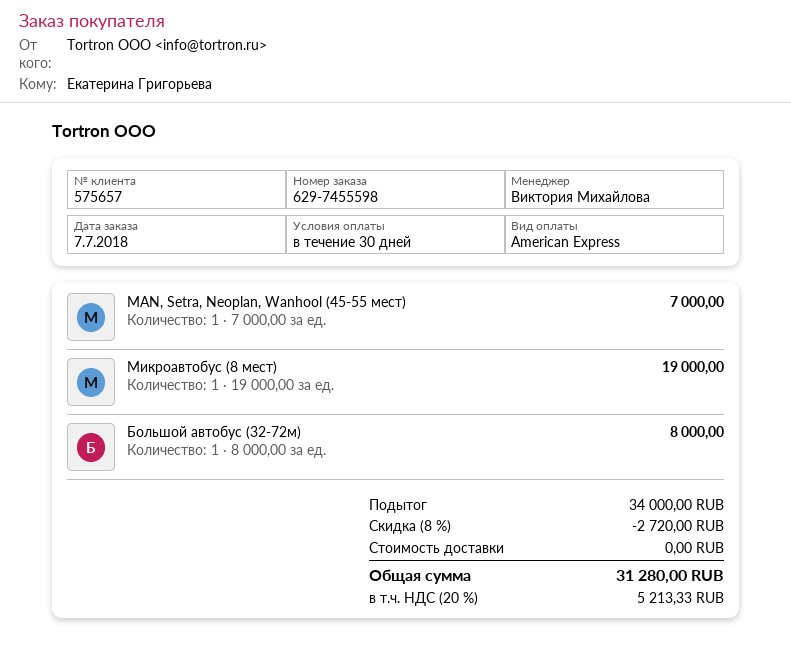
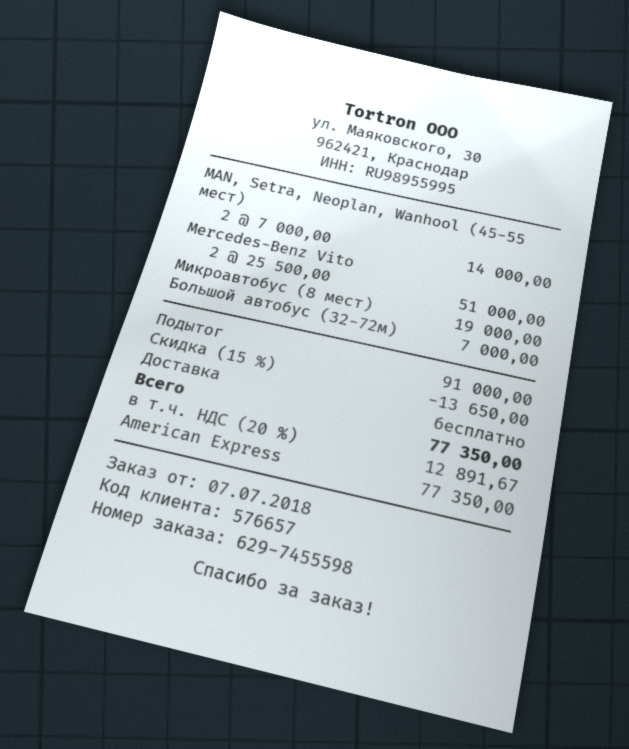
customer number: 575657 -> 576657
MAN, Setra, Neoplan, Wanhool (45-55 мест): 1 x 7000.00 = 7000.00 -> 2 x 7000.00 = 14000.00
Большой автобус (32-72м): 1 x 8000.00 = 8000.00 -> 1 x 7000.00 = 7000.00
Mercedes-Benz Vito: none -> 2 x 25500.00 = 51000.00
subtotal: 34000.00 -> 91000.00
discount: 8% = 2720.00 -> 15% = 13650.00
tax: 20% = 5213.33 -> 20% = 12891.67
total: 31280.00 -> 77350.00

